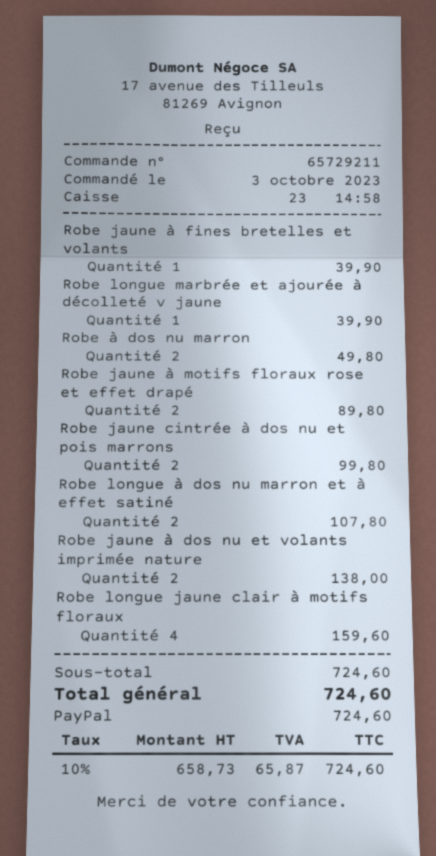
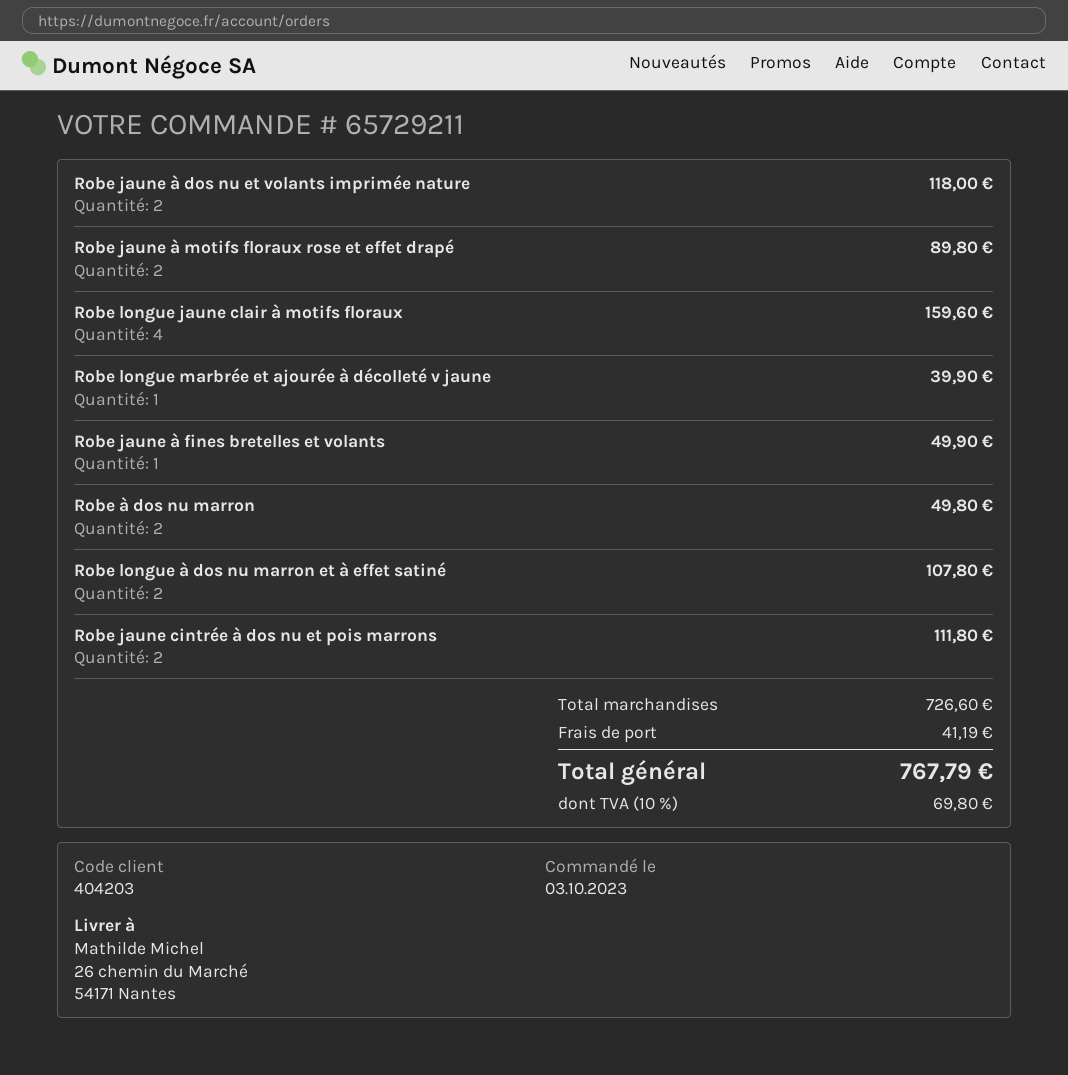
Robe jaune à fines bretelles et volants: 1 for 39.90 -> 1 for 49.90
Robe jaune cintrée à dos nu et pois marrons: 2 for 99.80 -> 2 for 111.80
Robe jaune à dos nu et volants imprimée nature: 2 for 138.00 -> 2 for 118.00
subtotal: 724.60 -> 726.60
shipping: none -> 41.19
tax: 10% = 65.87 -> 10% = 69.80
total: 724.60 -> 767.79

